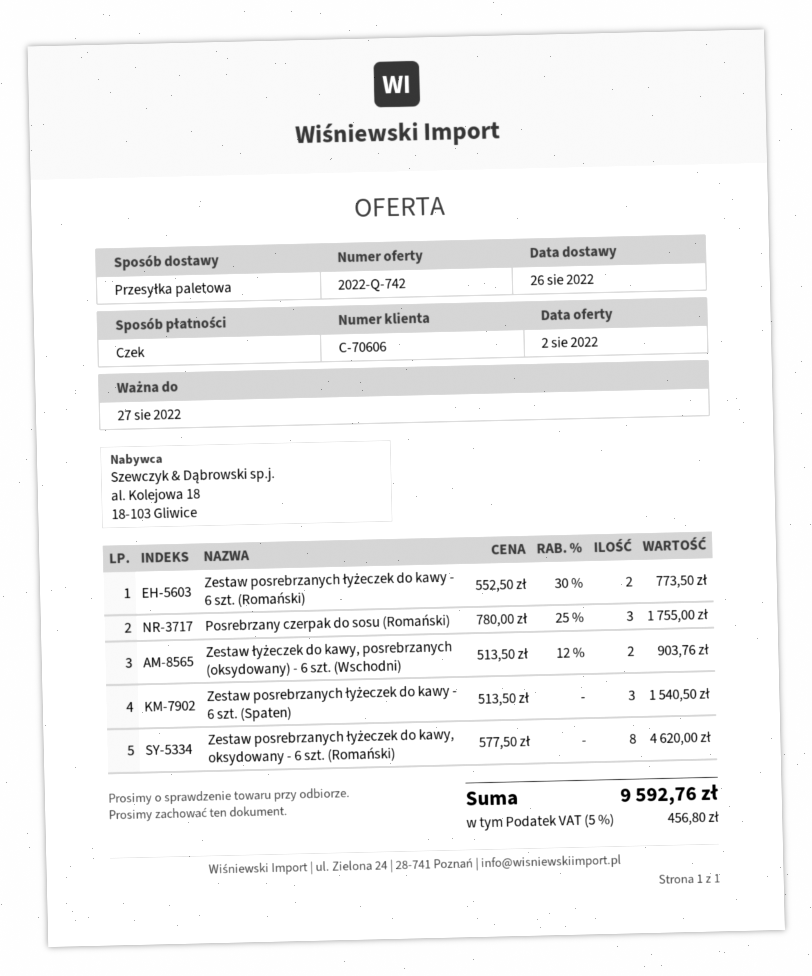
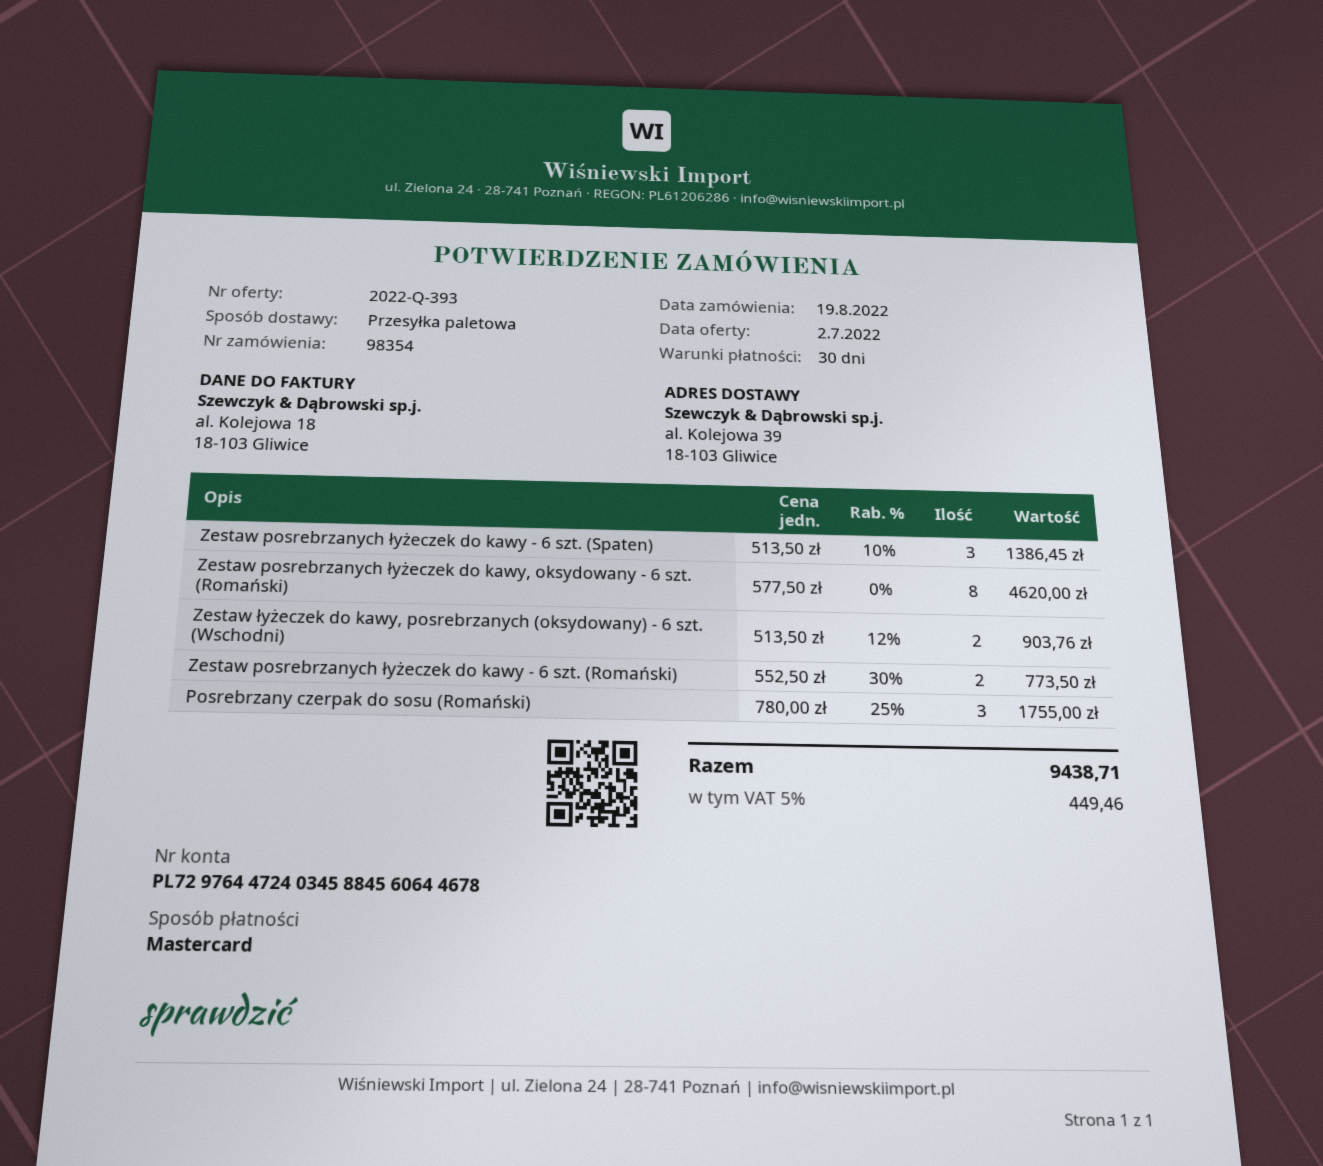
quote number: 2022-Q-742 -> 2022-Q-393
quote date: 2022-08-02 -> 2022-07-02
payment method: cheque -> Mastercard
Zestaw posrebrzanych łyżeczek do kawy - 6 szt. (Spaten): 3 x 513.50 = 1540.50 -> 3 x 513.50 - 10% = 1386.45
tax: 5% = 456.80 -> 5% = 449.46
total: 9592.76 -> 9438.71

